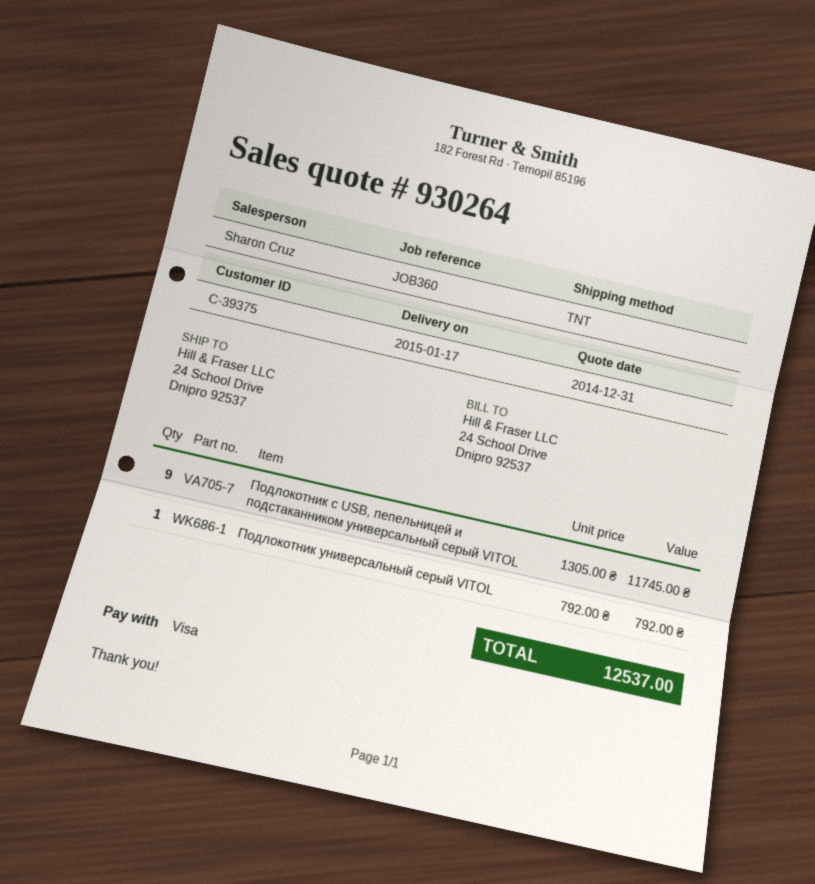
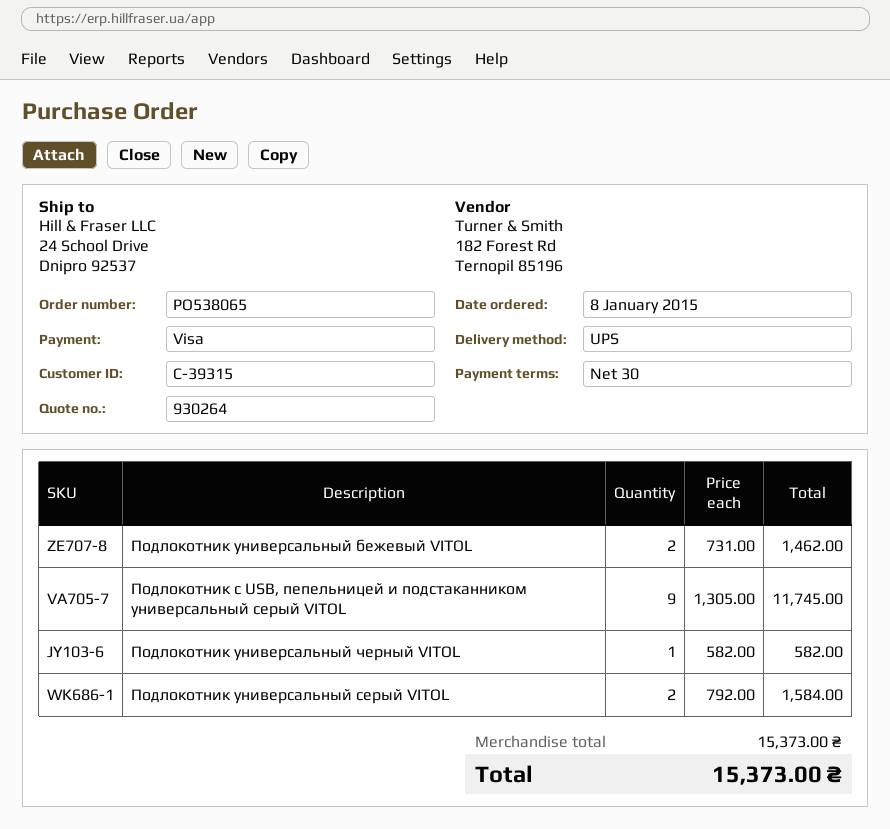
customer number: C-39375 -> C-39315
shipping method: TNT -> UPS
Подлокотник универсальный серый VITOL: 1 x 792.00 = 792.00 -> 2 x 792.00 = 1584.00
Подлокотник универсальный бежевый VITOL: none -> 2 x 731.00 = 1462.00
Подлокотник универсальный черный VITOL: none -> 1 x 582.00 = 582.00
total: 12537.00 -> 15373.00

